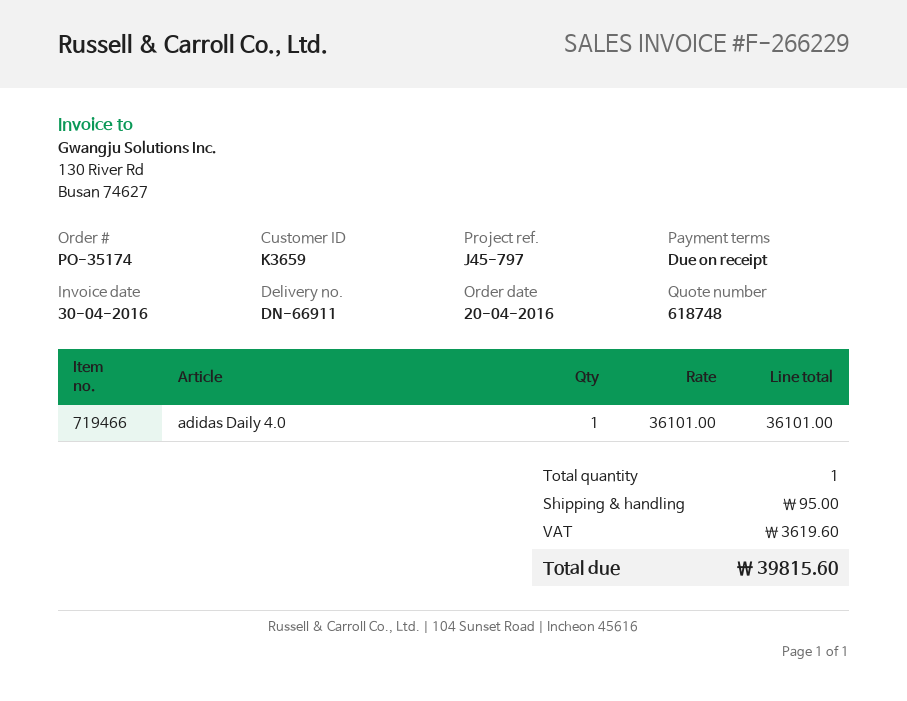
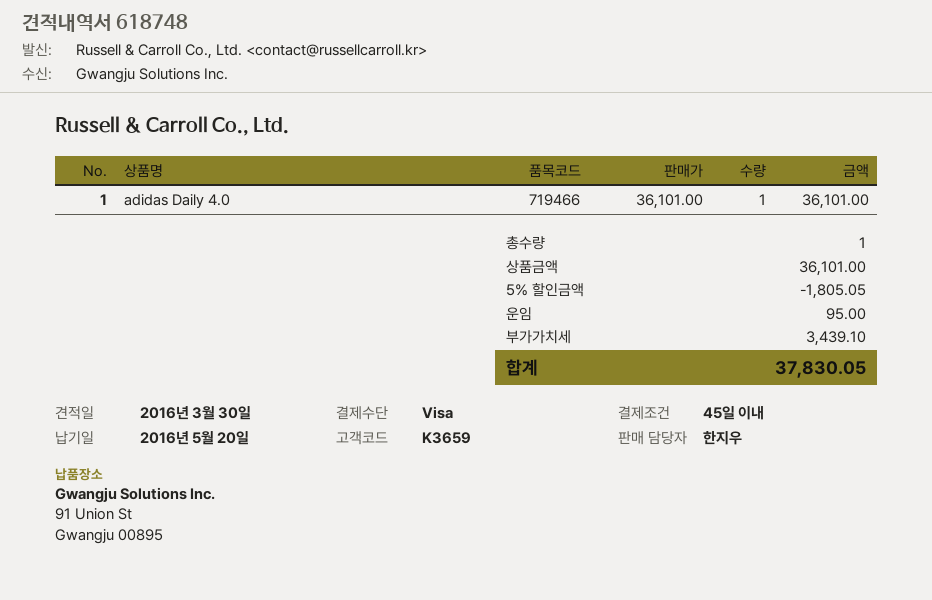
payment terms: on receipt -> 45 days
discount: none -> 5% = 1805.05
tax: 3619.60 -> 3439.10
total: 39815.60 -> 37830.05

